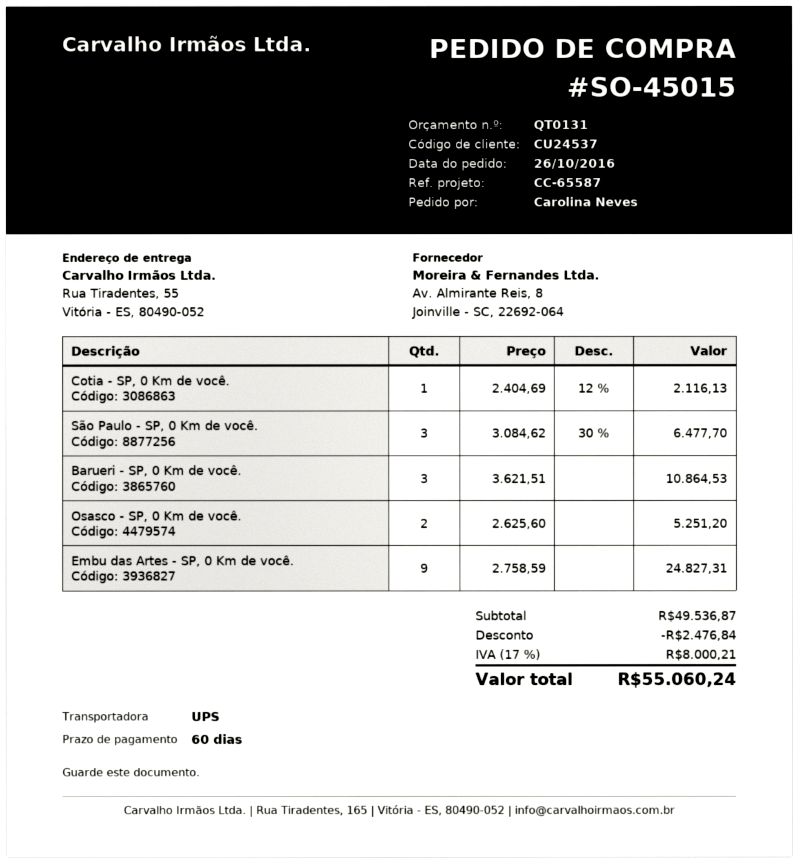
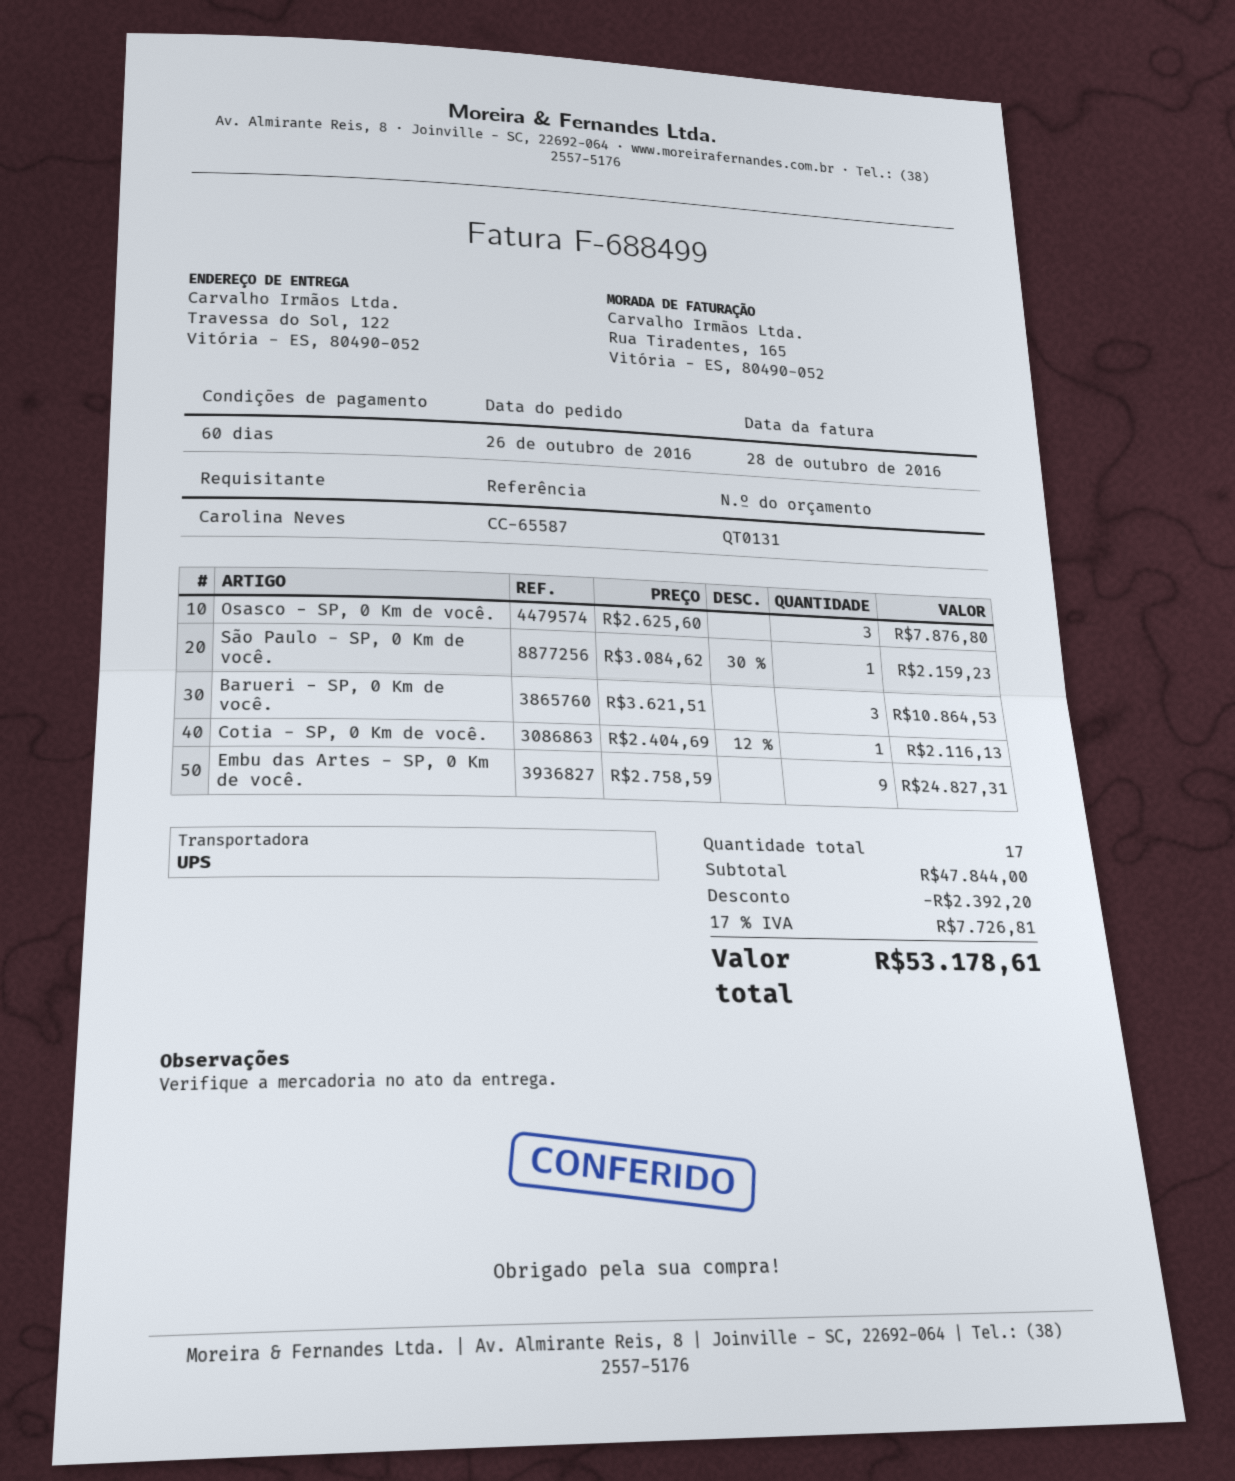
ship to: Rua Tiradentes, 55, Vitória - ES, 80490-052 -> Travessa do Sol, 122, Vitória - ES, 80490-052
São Paulo - SP, 0 Km de você.: 3 x 3084.62 - 30% = 6477.70 -> 1 x 3084.62 - 30% = 2159.23
Osasco - SP, 0 Km de você.: 2 x 2625.60 = 5251.20 -> 3 x 2625.60 = 7876.80
subtotal: 49536.87 -> 47844.00
discount: 2476.84 -> 2392.20
tax: 17% = 8000.21 -> 17% = 7726.81
total: 55060.24 -> 53178.61

